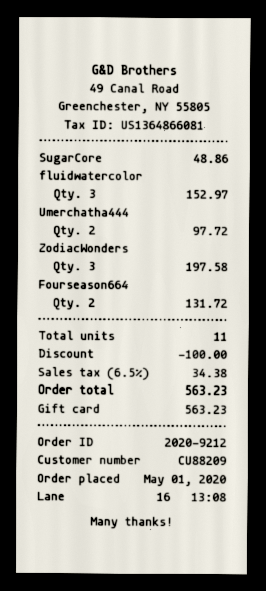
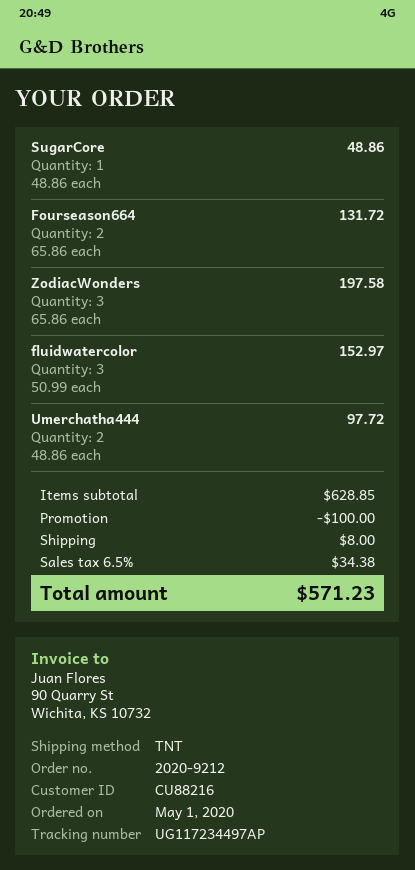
customer number: CU88209 -> CU88216
shipping: none -> 8.00
total: 563.23 -> 571.23

